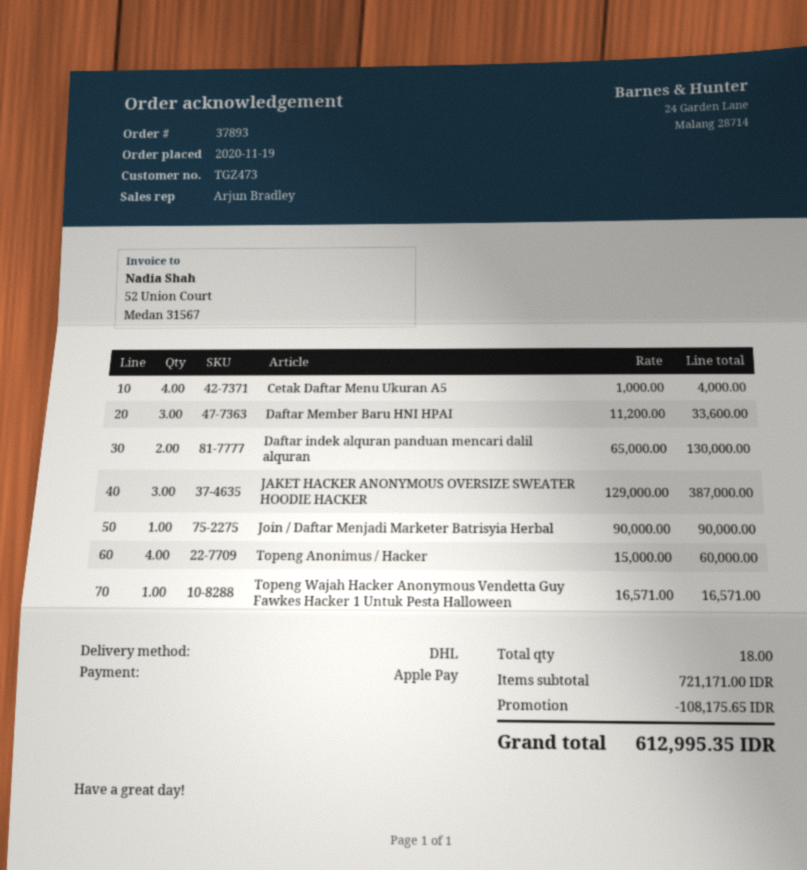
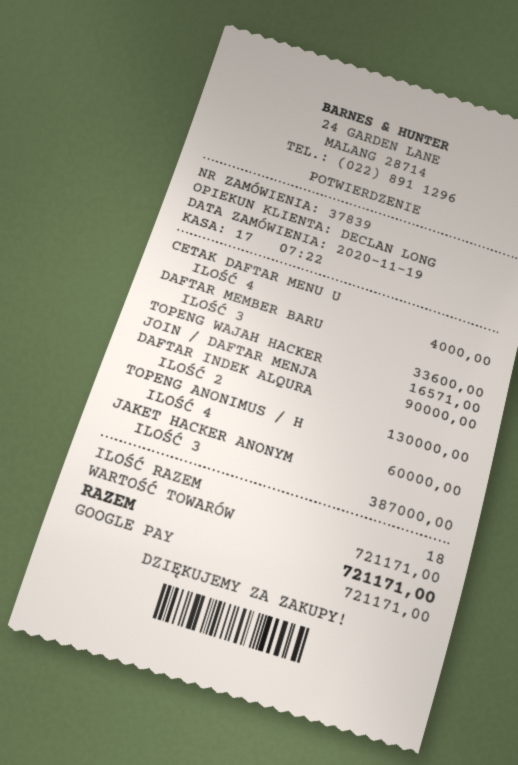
order number: 37893 -> 37839
sales rep: Arjun Bradley -> DECLAN LONG
payment method: Apple Pay -> Google Pay
discount: 108175.65 -> none
total: 612995.35 -> 721171.00

